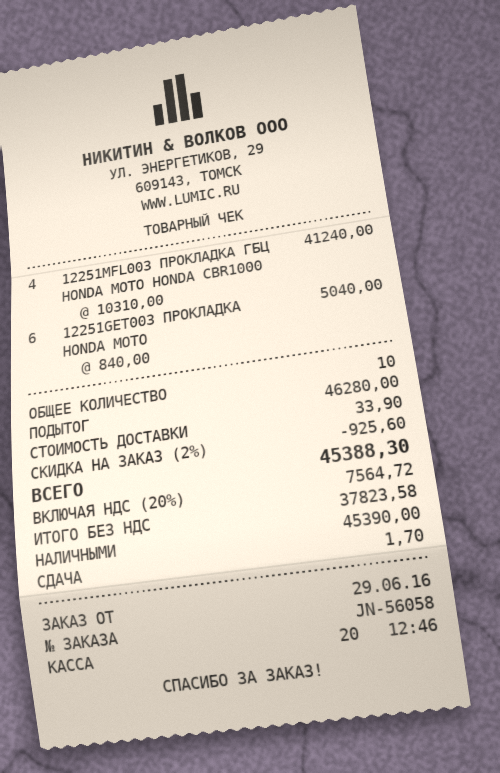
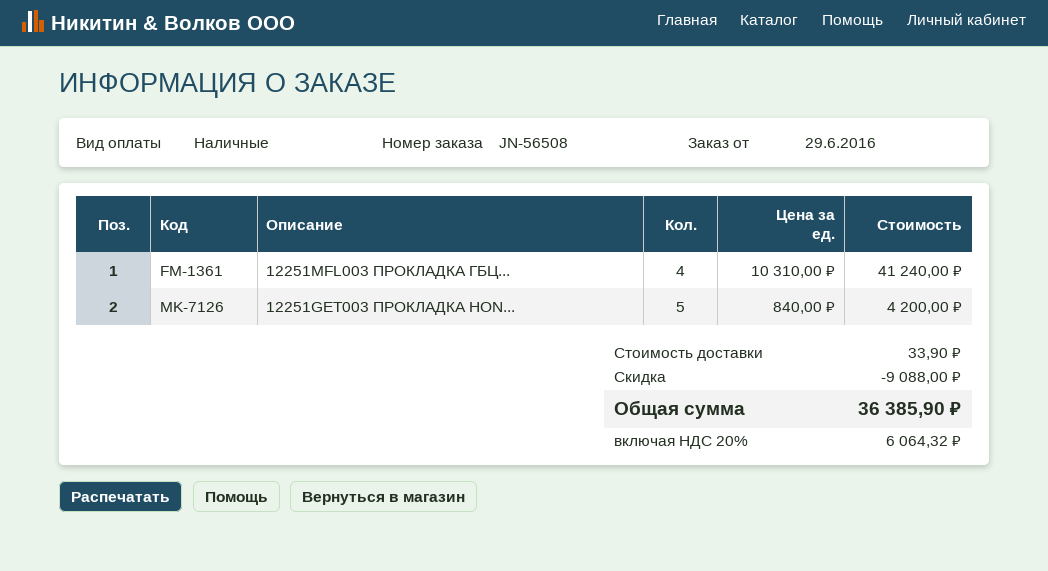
order number: JN-56058 -> JN-56508
12251GET003 ПРОКЛАДКА HONDA MOTO: 6 x 840.00 = 5040.00 -> 5 x 840.00 = 4200.00
discount: 925.60 -> 9088.00
tax: 20% = 7564.72 -> 20% = 6064.32
total: 45388.30 -> 36385.90

